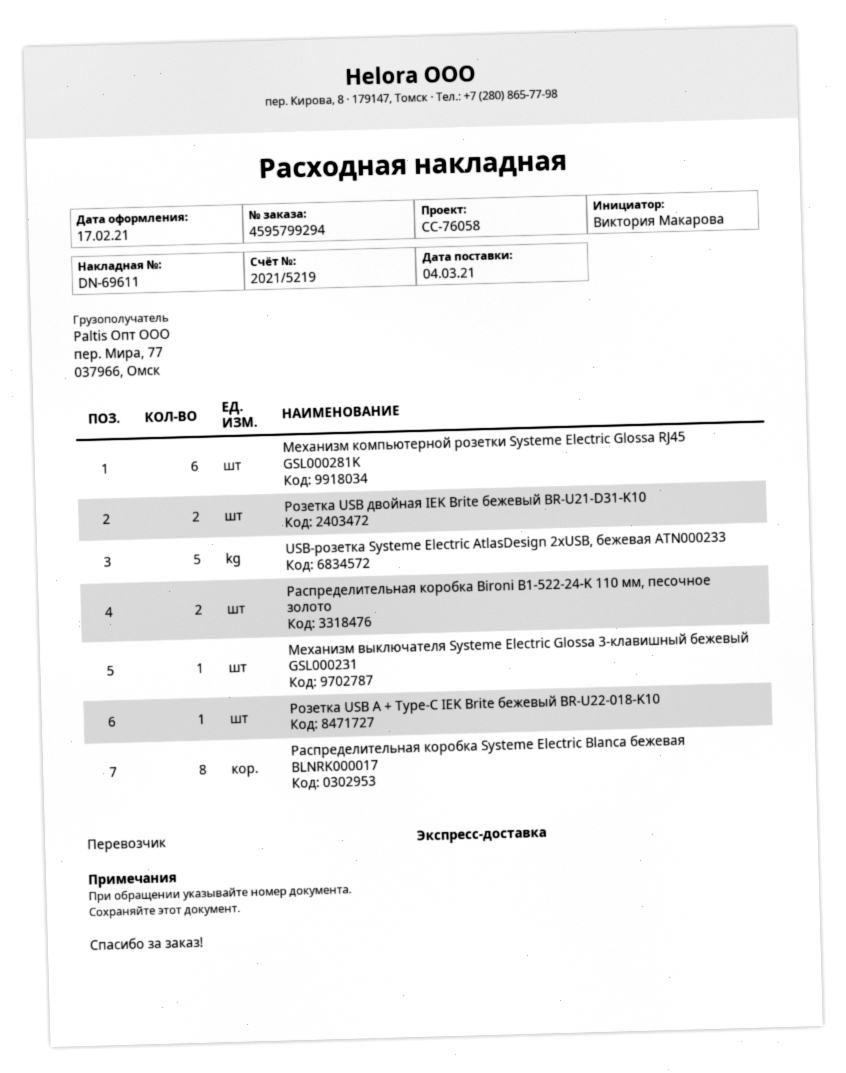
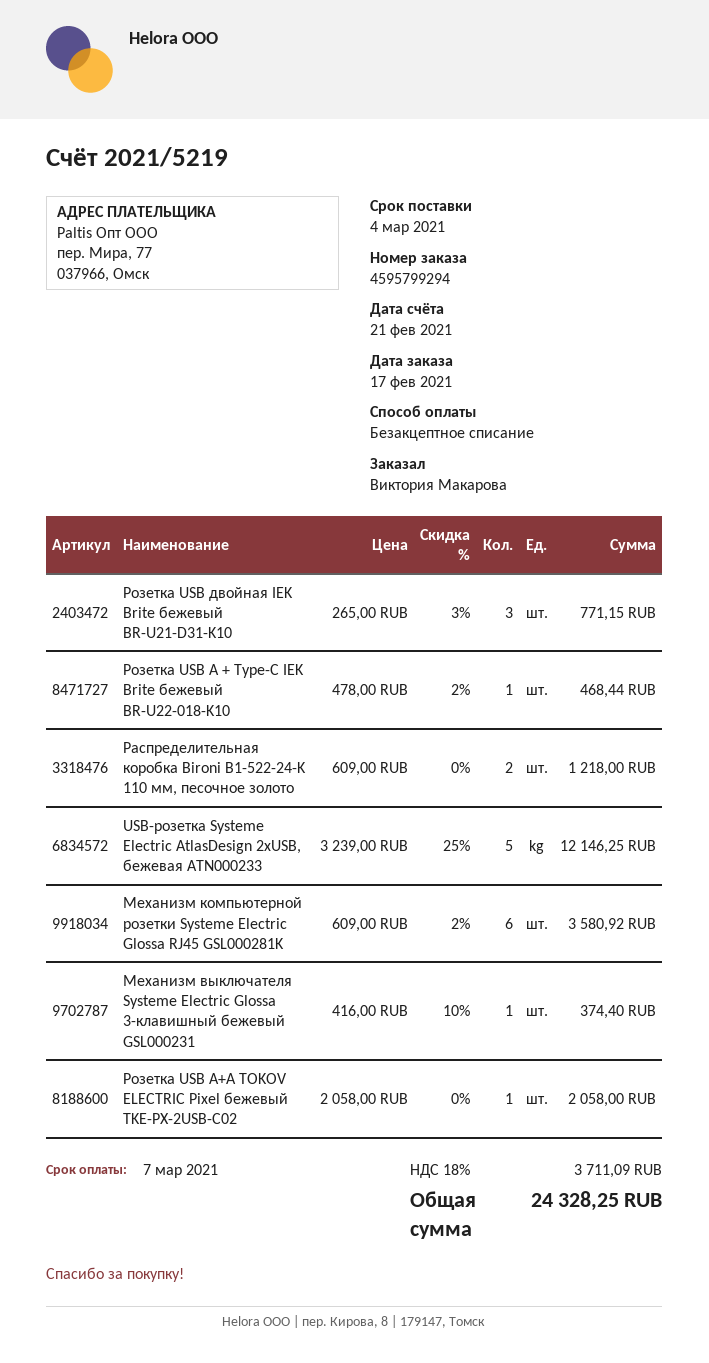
Розетка USB двойная IEK Brite бежевый BR-U21-D31-K10: 2 -> 3
Распределительная коробка Systeme Electric Blanca бежевая BLNRK000017: 8 -> none
Розетка USB A+A TOKOV ELECTRIC Pixel бежевый TKE-PX-2USB-C02: none -> 1

